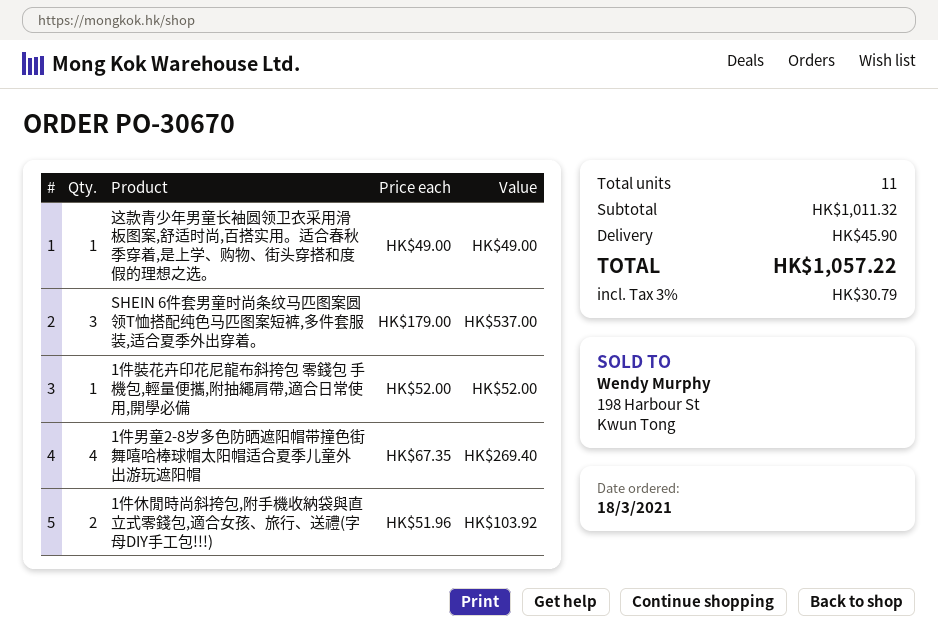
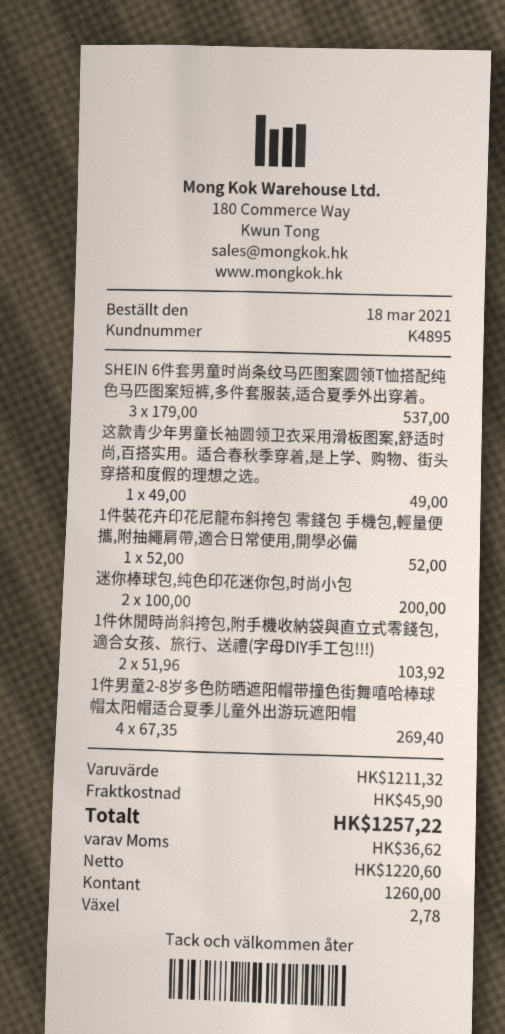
迷你棒球包,纯色印花迷你包,时尚小包: none -> 2 x 100.00 = 200.00
subtotal: 1011.32 -> 1211.32
tax: 30.79 -> 36.62
total: 1057.22 -> 1257.22

